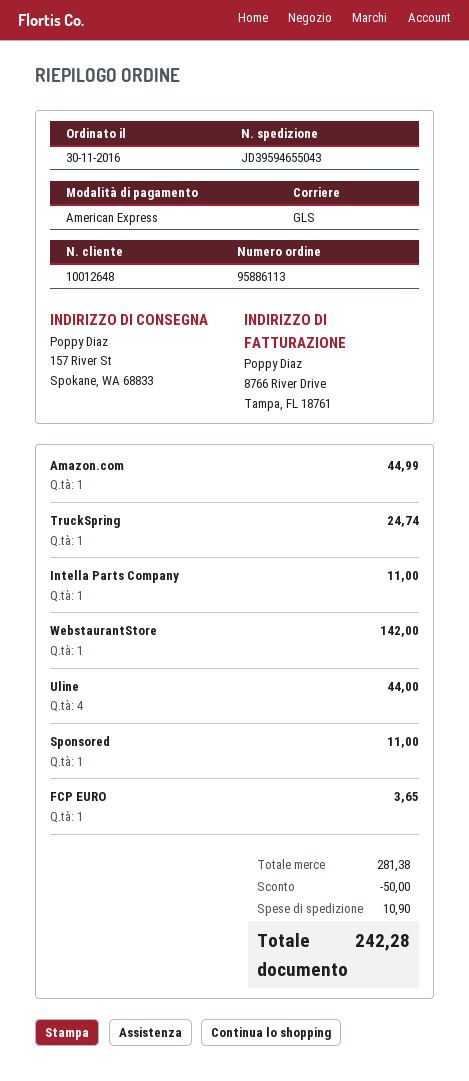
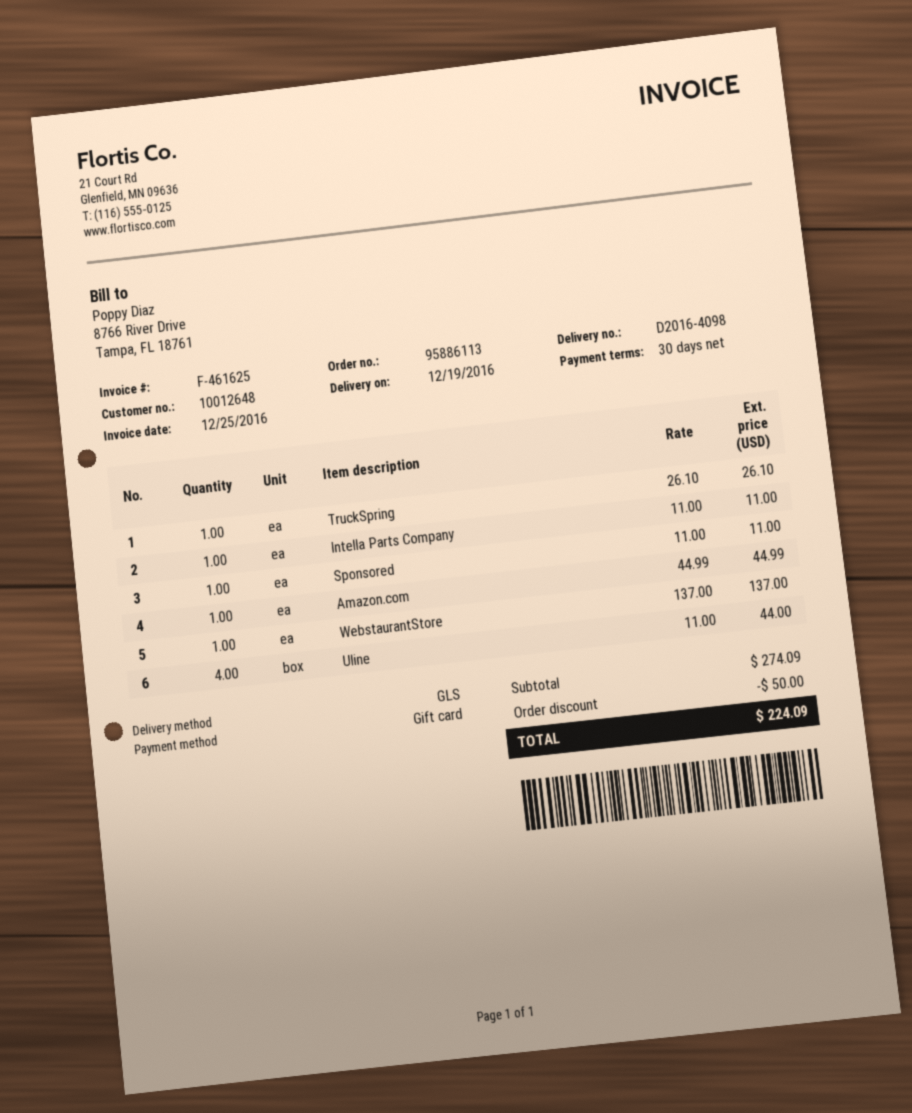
payment method: American Express -> gift card
TruckSpring: 1 for 24.74 -> 1 for 26.10
WebstaurantStore: 1 for 142.00 -> 1 for 137.00
FCP EURO: 1 for 3.65 -> none
subtotal: 281.38 -> 274.09
shipping: 10.90 -> none
total: 242.28 -> 224.09

